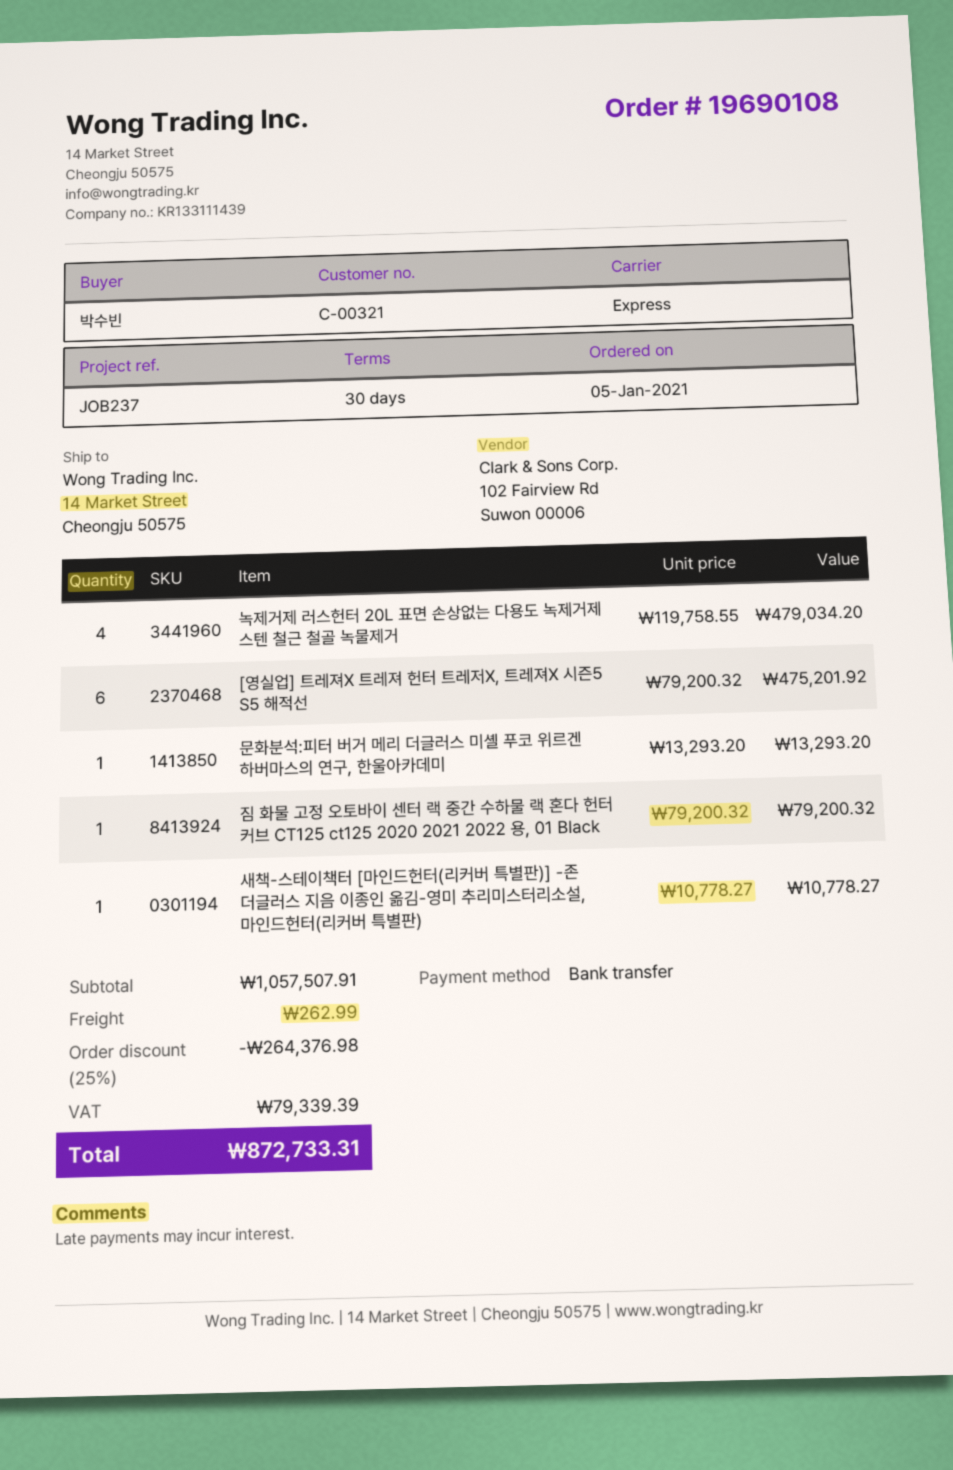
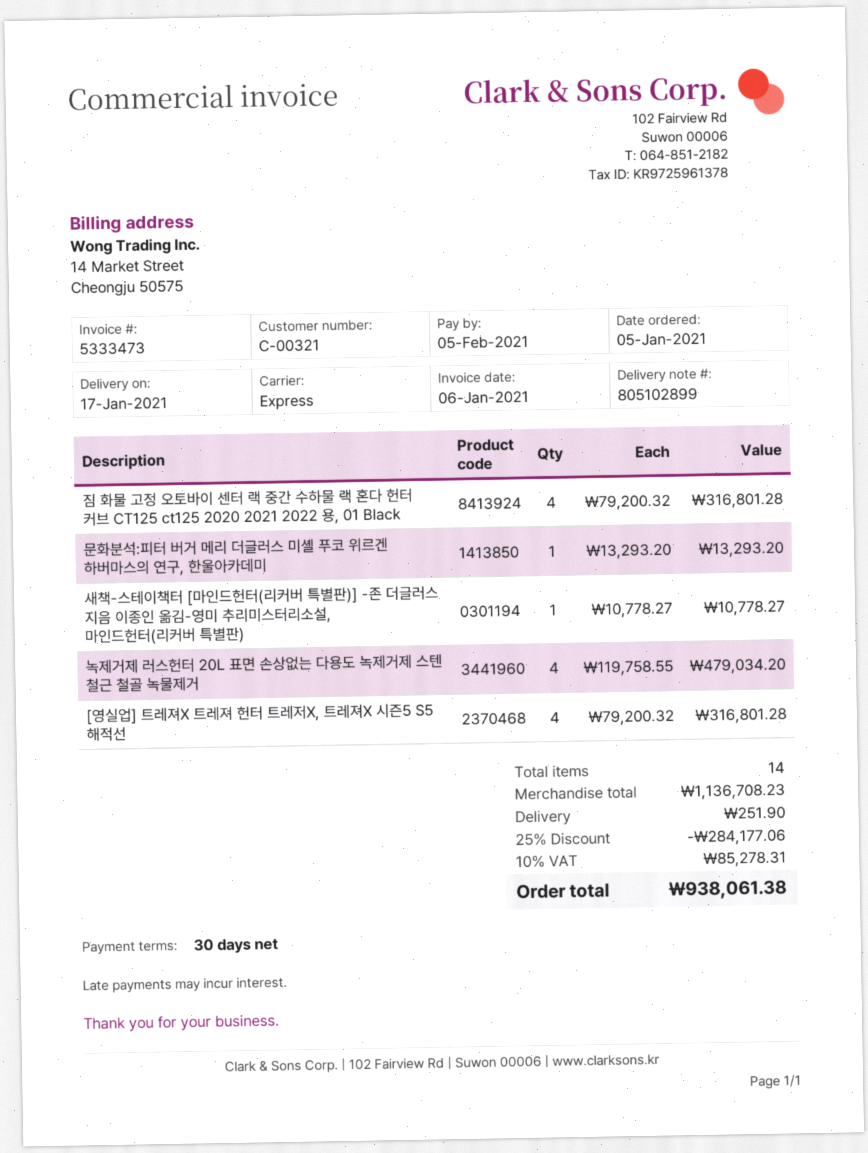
[영실업] 트레져X 트레져 헌터 트레저X, 트레져X 시즌5 S5 해적선: 6 x 79200.32 = 475201.92 -> 4 x 79200.32 = 316801.28
짐 화물 고정 오토바이 센터 랙 중간 수하물 랙 혼다 헌터 커브 CT125 ct125 2020 2021 2022 용, 01 Black: 1 x 79200.32 = 79200.32 -> 4 x 79200.32 = 316801.28
subtotal: 1057507.91 -> 1136708.23
discount: 25% = 264376.98 -> 25% = 284177.06
shipping: 262.99 -> 251.90
tax: 79339.39 -> 85278.31
total: 872733.31 -> 938061.38

